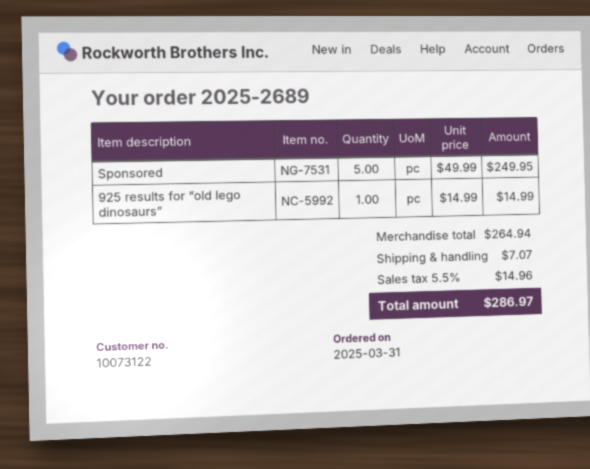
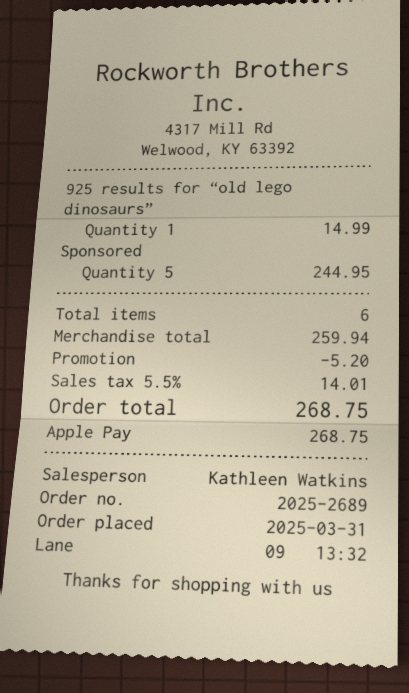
Sponsored: 5 for 249.95 -> 5 for 244.95
subtotal: 264.94 -> 259.94
discount: none -> 5.20
shipping: 7.07 -> none
tax: 5.5% = 14.96 -> 5.5% = 14.01
total: 286.97 -> 268.75

